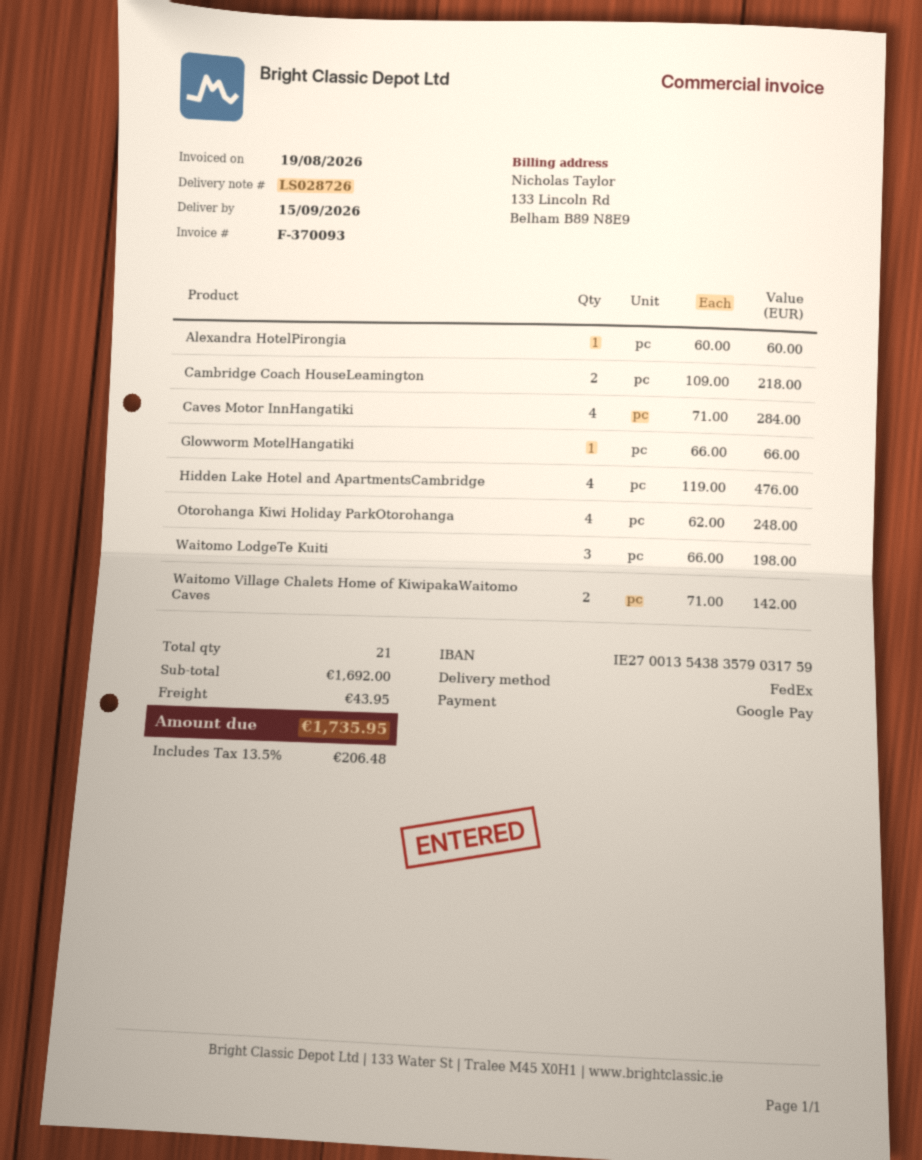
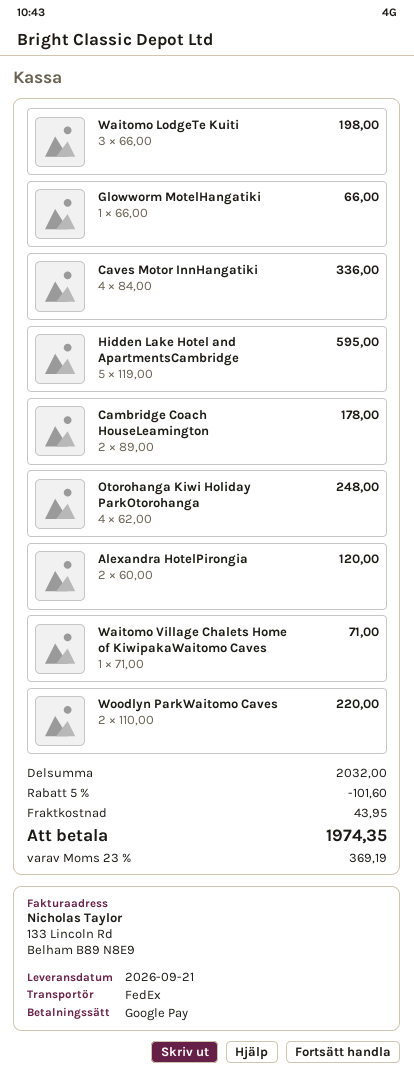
delivery date: 2026-09-15 -> 2026-09-21
Alexandra HotelPirongia: 1 x 60.00 = 60.00 -> 2 x 60.00 = 120.00
Cambridge Coach HouseLeamington: 2 x 109.00 = 218.00 -> 2 x 89.00 = 178.00
Caves Motor InnHangatiki: 4 x 71.00 = 284.00 -> 4 x 84.00 = 336.00
Hidden Lake Hotel and ApartmentsCambridge: 4 x 119.00 = 476.00 -> 5 x 119.00 = 595.00
Waitomo Village Chalets Home of KiwipakaWaitomo Caves: 2 x 71.00 = 142.00 -> 1 x 71.00 = 71.00
Woodlyn ParkWaitomo Caves: none -> 2 x 110.00 = 220.00
subtotal: 1692.00 -> 2032.00
discount: none -> 5% = 101.60
tax: 13.5% = 206.48 -> 23% = 369.19
total: 1735.95 -> 1974.35

